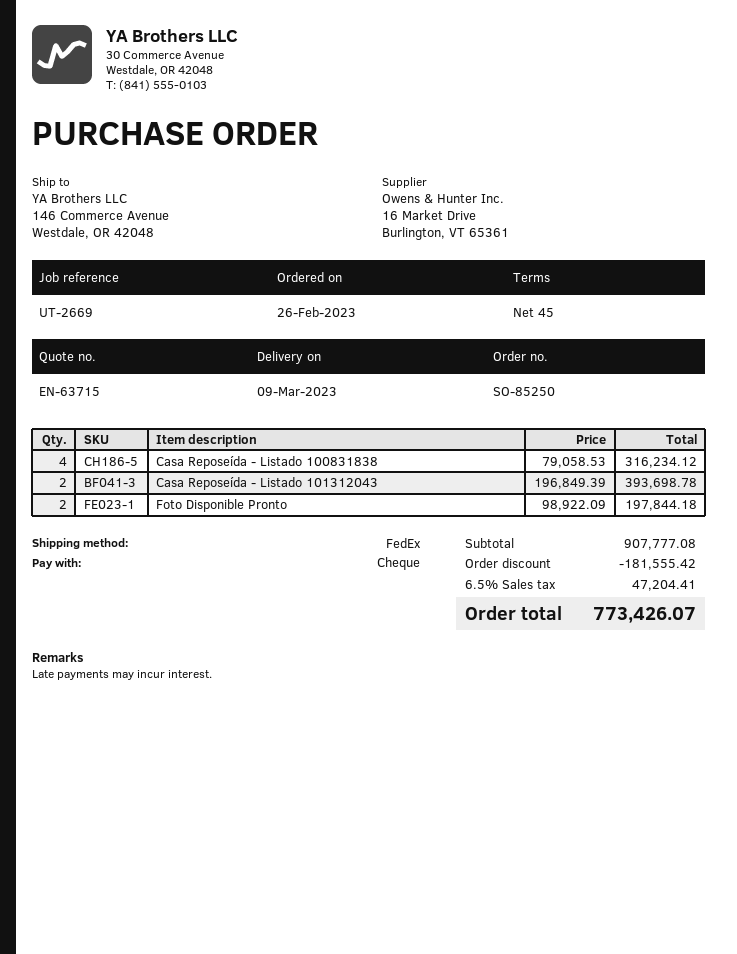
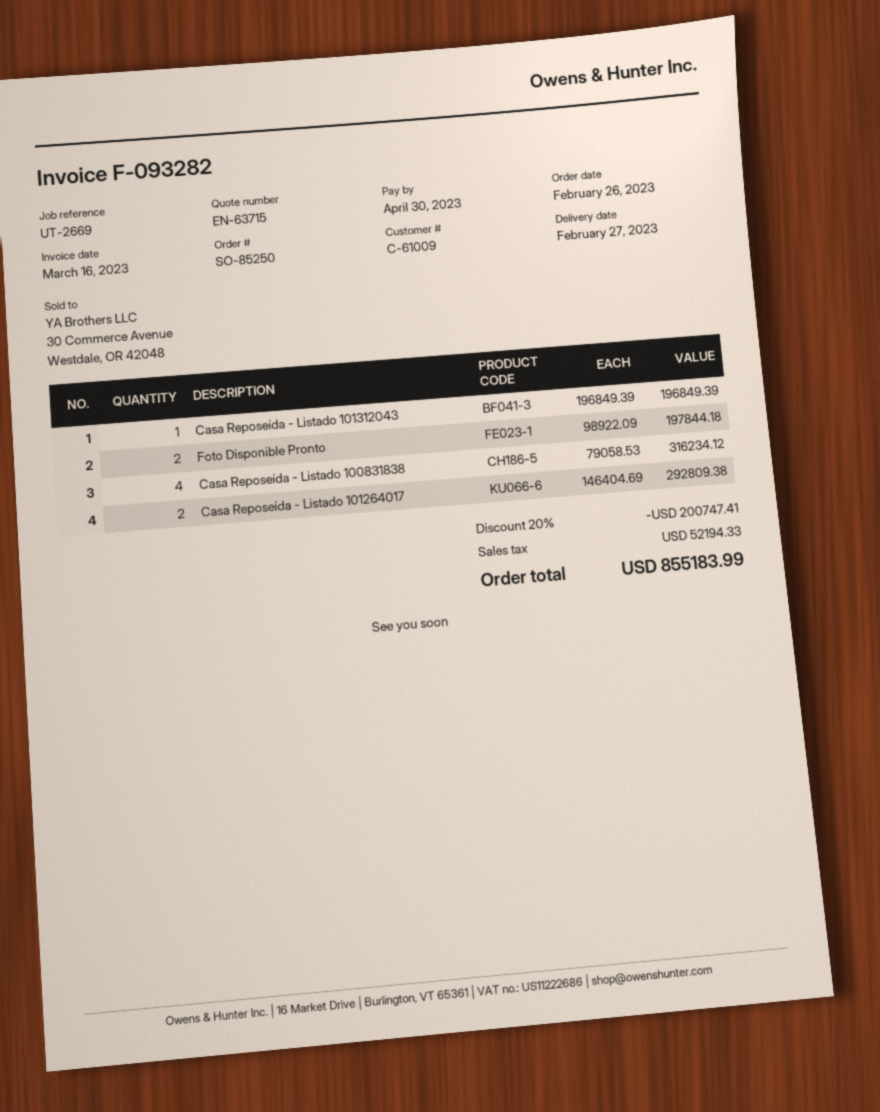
delivery date: 2023-03-09 -> 2023-02-27
Casa Reposeída - Listado 101312043: 2 x 196849.39 = 393698.78 -> 1 x 196849.39 = 196849.39
Casa Reposeída - Listado 101264017: none -> 2 x 146404.69 = 292809.38
discount: 181555.42 -> 200747.41
tax: 47204.41 -> 52194.33
total: 773426.07 -> 855183.99

